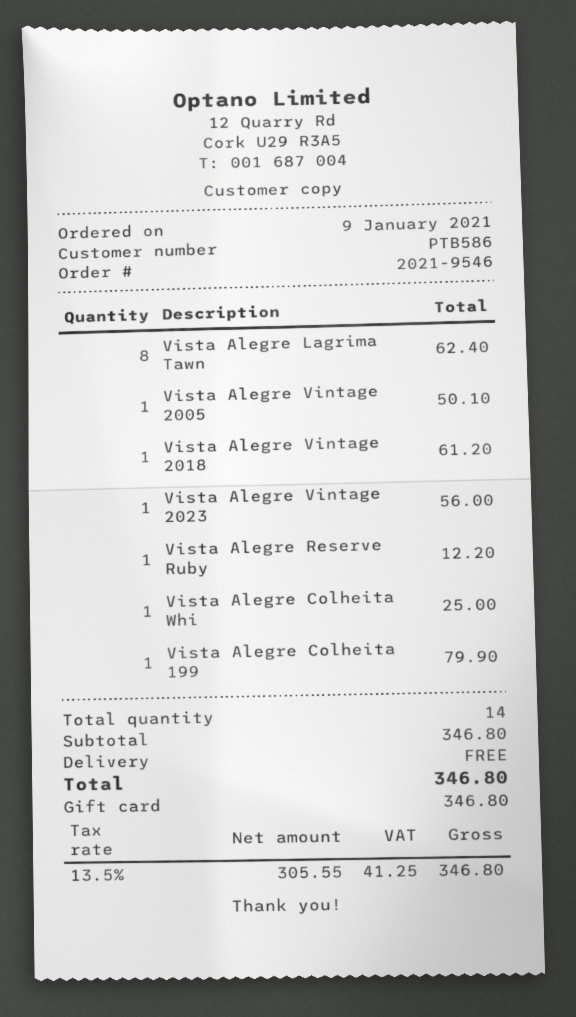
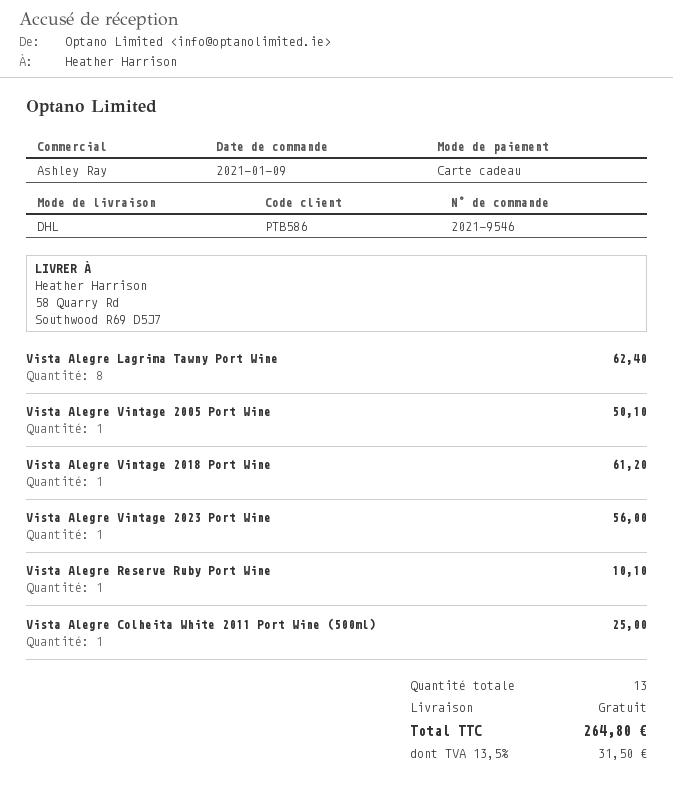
Vista Alegre Reserve Ruby: 1 for 12.20 -> 1 for 10.10
Vista Alegre Colheita 199: 1 for 79.90 -> none
total quantity: 14 -> 13
tax: 13.5% = 41.25 -> 13.5% = 31.50
total: 346.80 -> 264.80

